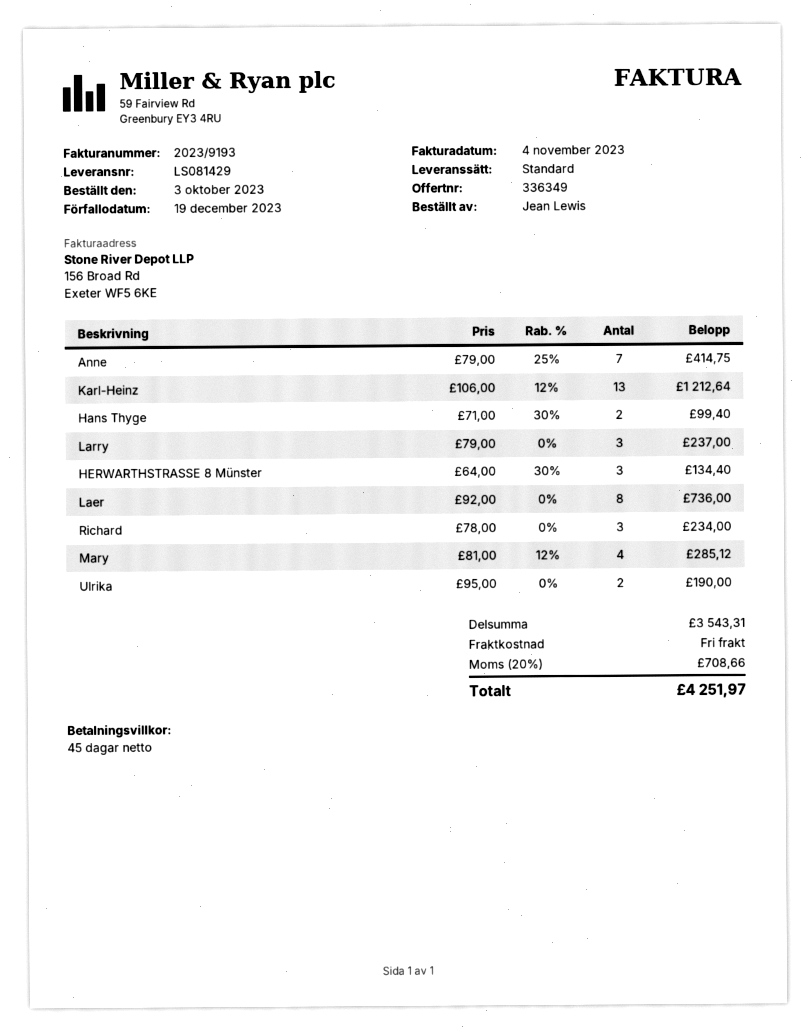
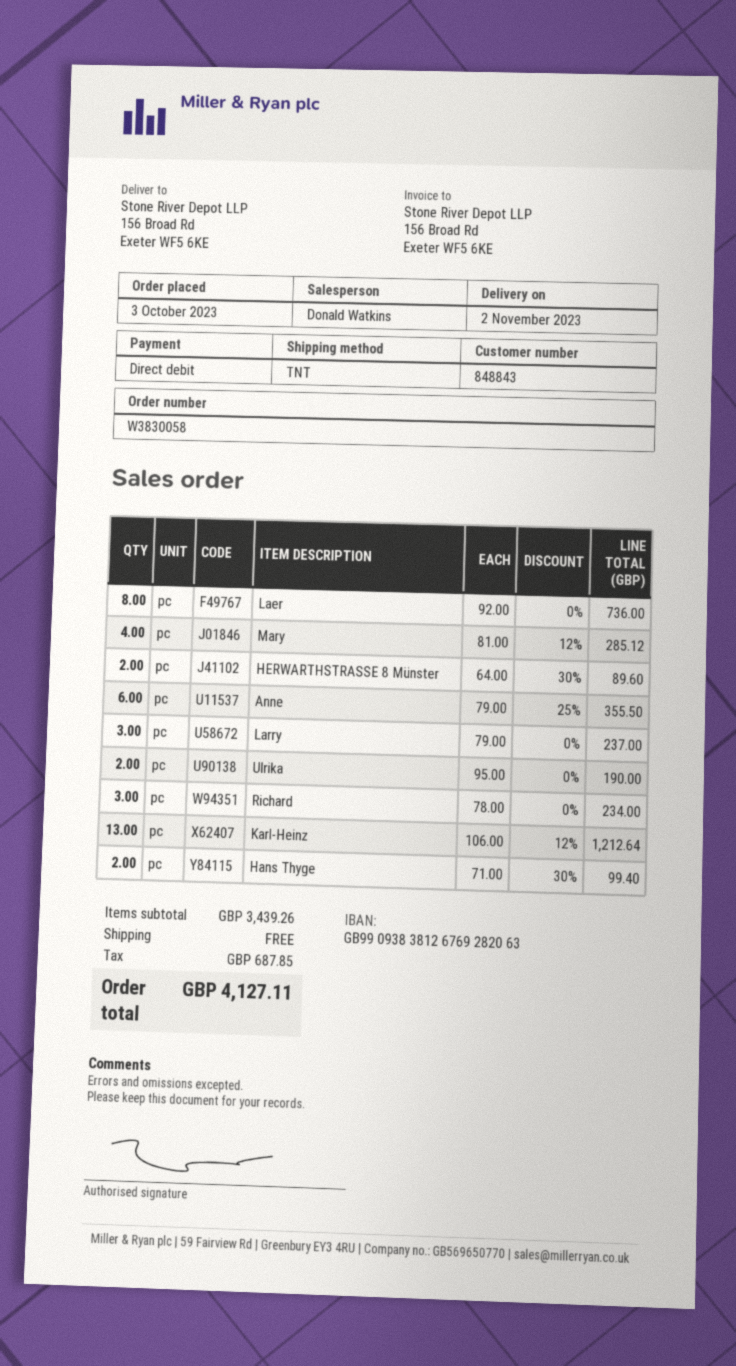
shipping method: standard -> TNT
Anne: 7 x 79.00 - 25% = 414.75 -> 6 x 79.00 - 25% = 355.50
HERWARTHSTRASSE 8 Münster: 3 x 64.00 - 30% = 134.40 -> 2 x 64.00 - 30% = 89.60
subtotal: 3543.31 -> 3439.26
tax: 708.66 -> 687.85
total: 4251.97 -> 4127.11

